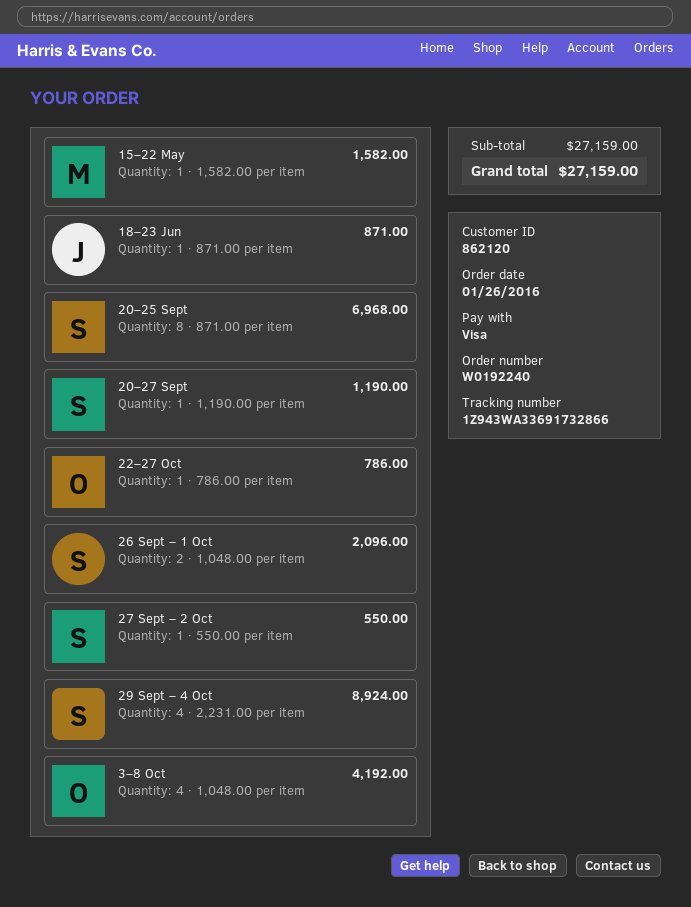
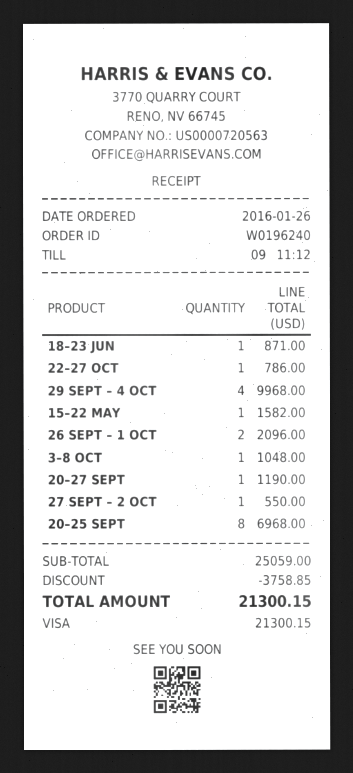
order number: W0192240 -> W0196240
29 Sept – 4 Oct: 4 for 8924.00 -> 4 for 9968.00
3–8 Oct: 4 for 4192.00 -> 1 for 1048.00
subtotal: 27159.00 -> 25059.00
discount: none -> 3758.85
total: 27159.00 -> 21300.15

